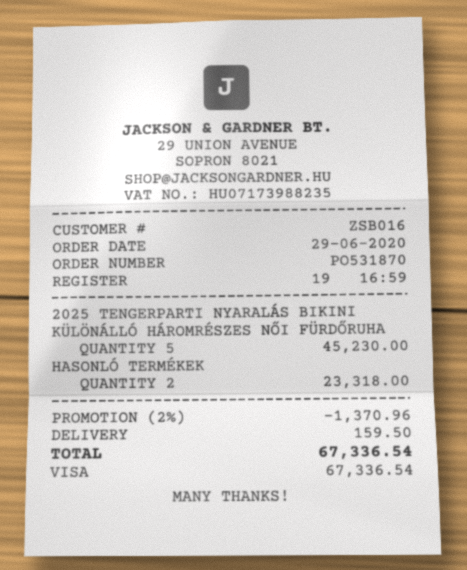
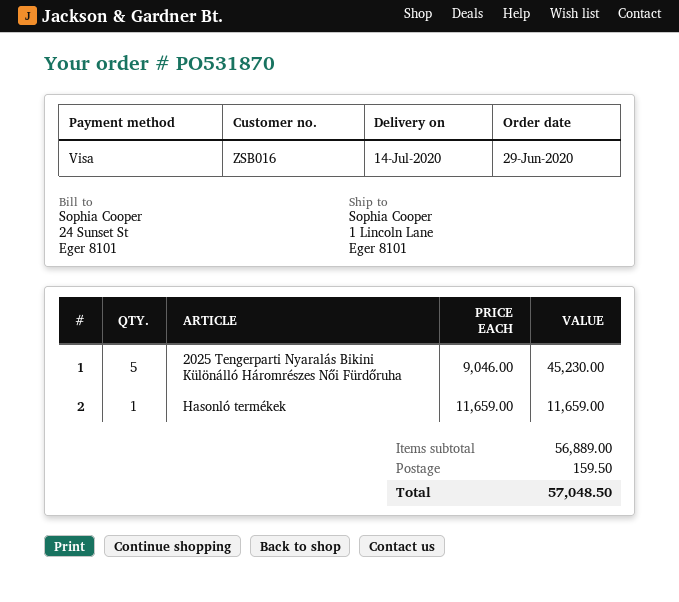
HASONLÓ TERMÉKEK: 2 for 23318.00 -> 1 for 11659.00
discount: 2% = 1370.96 -> none
total: 67336.54 -> 57048.50

